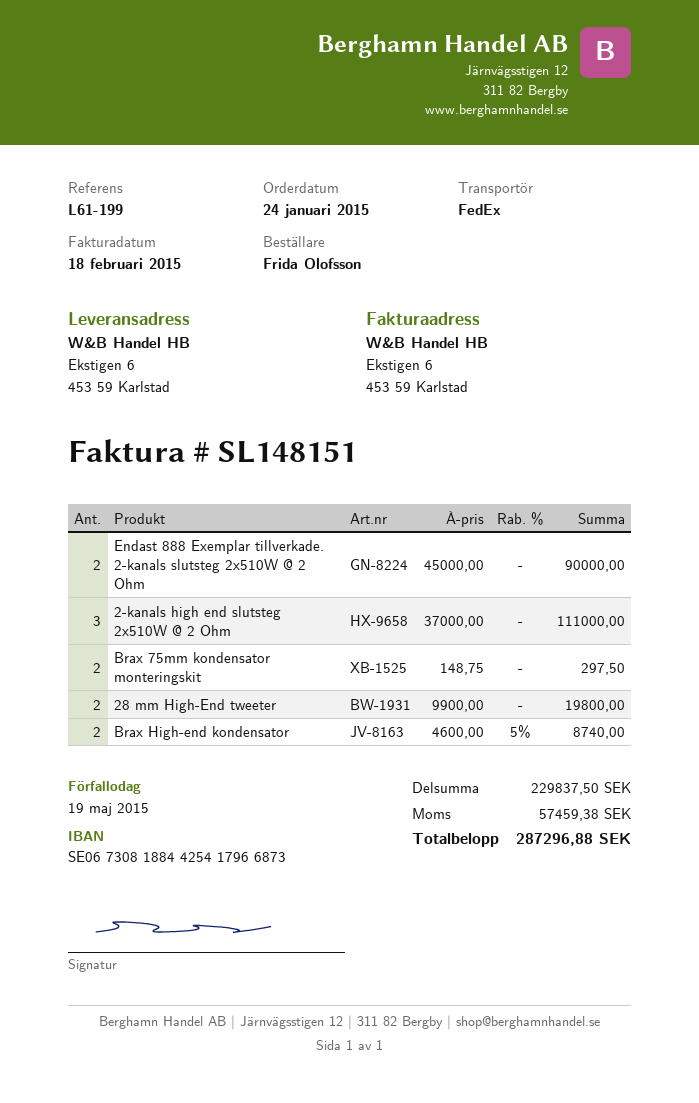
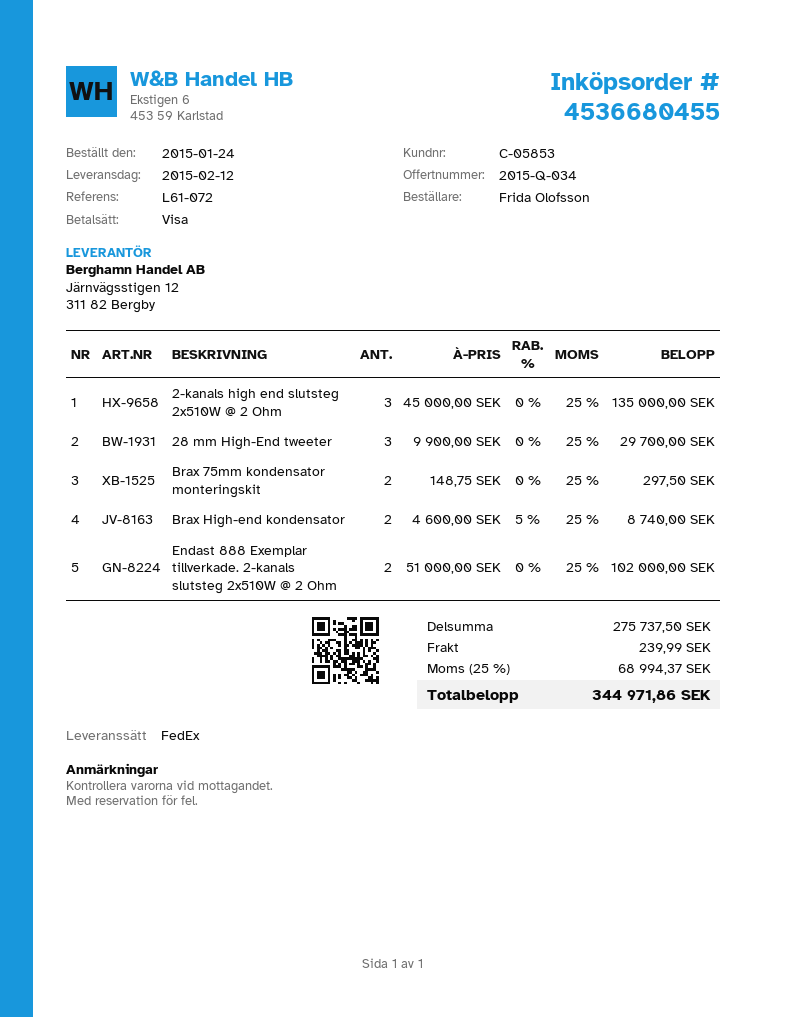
reference: L61-199 -> L61-072
Endast 888 Exemplar tillverkade. 2-kanals slutsteg 2x510W @ 2 Ohm: 2 x 45000.00 = 90000.00 -> 2 x 51000.00 = 102000.00
2-kanals high end slutsteg 2x510W @ 2 Ohm: 3 x 37000.00 = 111000.00 -> 3 x 45000.00 = 135000.00
28 mm High-End tweeter: 2 x 9900.00 = 19800.00 -> 3 x 9900.00 = 29700.00
subtotal: 229837.50 -> 275737.50
shipping: none -> 239.99
tax: 57459.38 -> 68994.37
total: 287296.88 -> 344971.86

